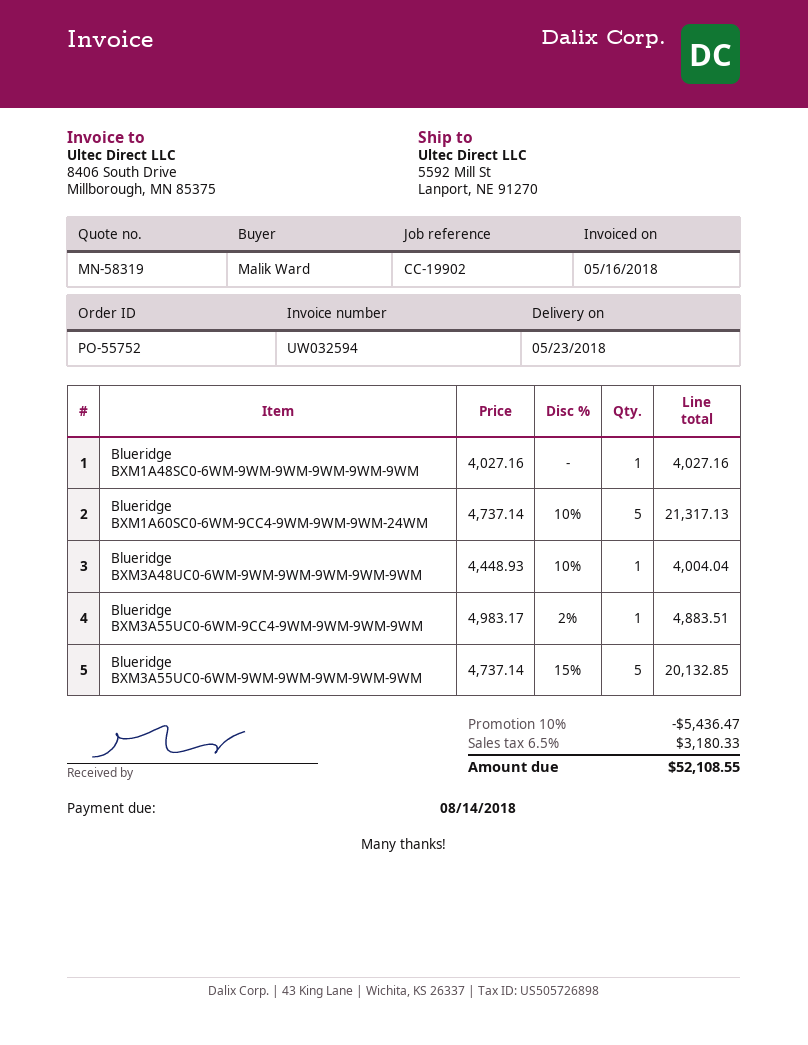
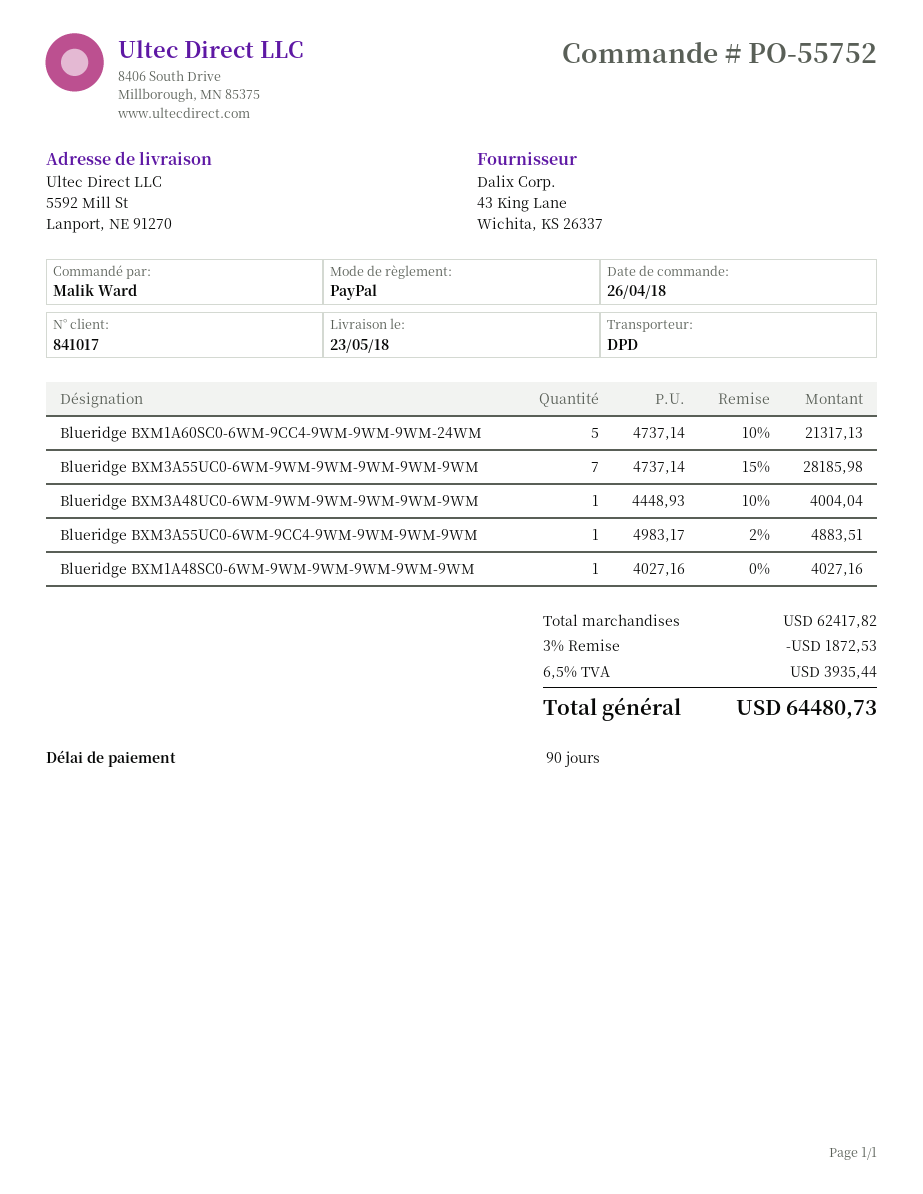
Blueridge BXM3A55UC0-6WM-9WM-9WM-9WM-9WM-9WM: 5 x 4737.14 - 15% = 20132.85 -> 7 x 4737.14 - 15% = 28185.98
discount: 10% = 5436.47 -> 3% = 1872.53
tax: 6.5% = 3180.33 -> 6.5% = 3935.44
total: 52108.55 -> 64480.73

